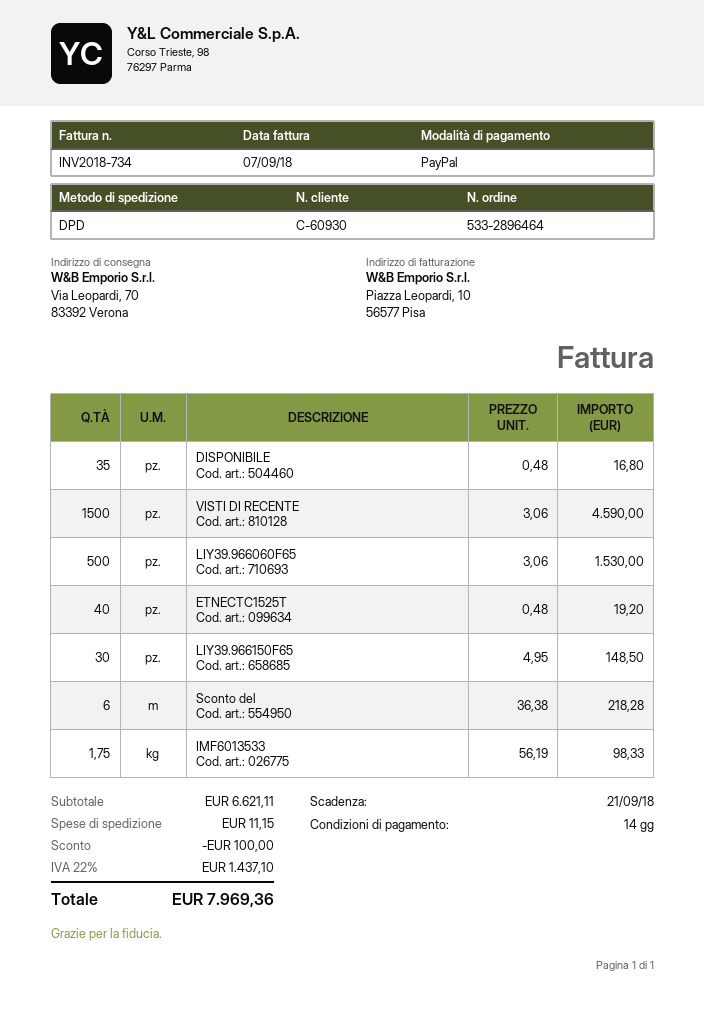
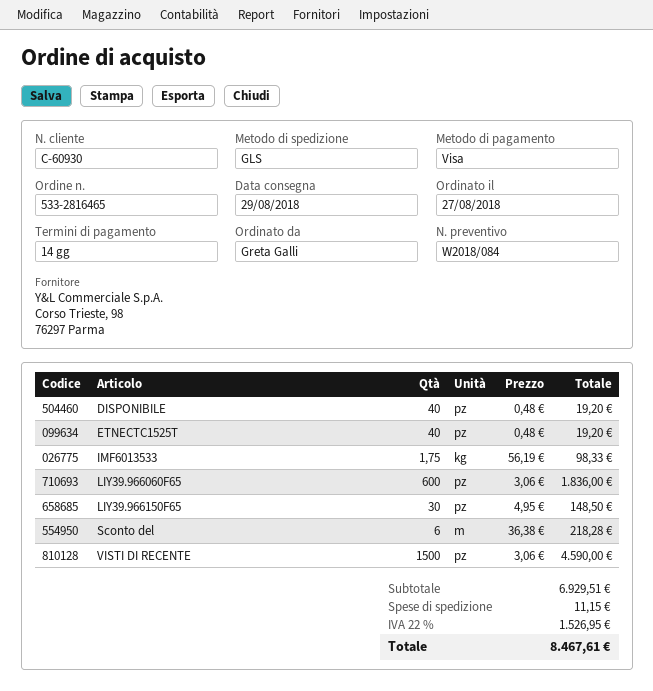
order number: 533-2896464 -> 533-2816465
payment method: PayPal -> Visa
shipping method: DPD -> GLS
DISPONIBILE: 35 x 0.48 = 16.80 -> 40 x 0.48 = 19.20
LIY39.966060F65: 500 x 3.06 = 1530.00 -> 600 x 3.06 = 1836.00
subtotal: 6621.11 -> 6929.51
discount: 100.00 -> none
tax: 22% = 1437.10 -> 22% = 1526.95
total: 7969.36 -> 8467.61

